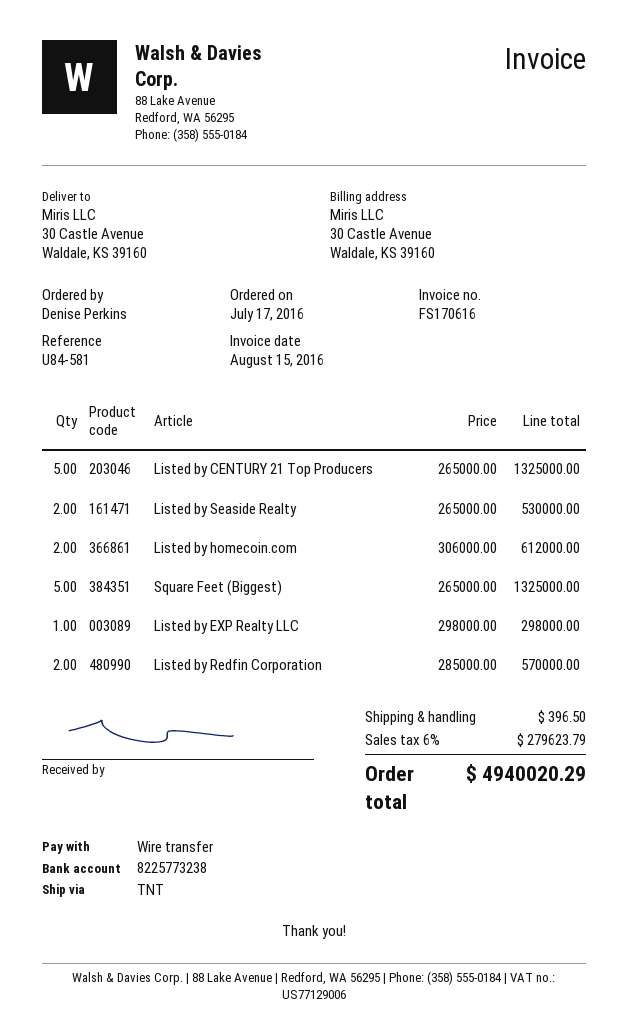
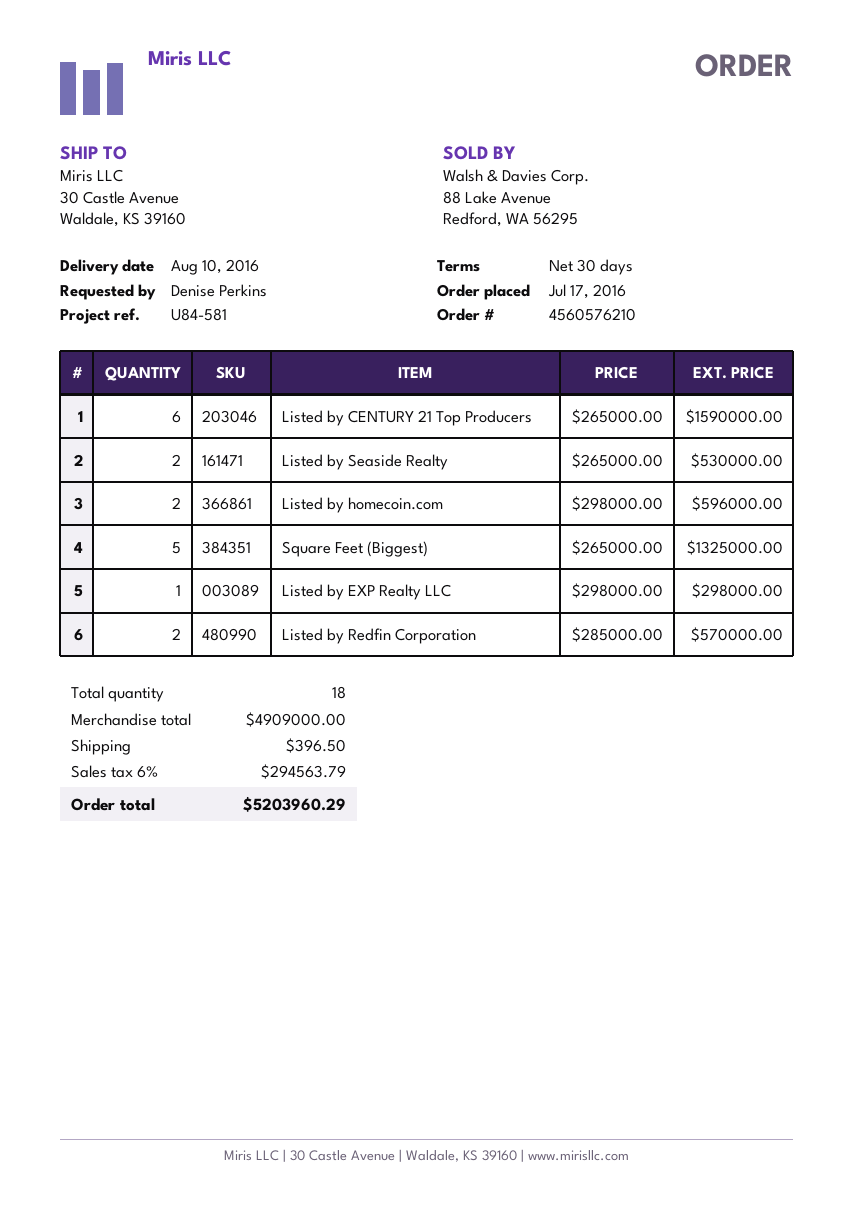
Listed by CENTURY 21 Top Producers: 5 x 265000.00 = 1325000.00 -> 6 x 265000.00 = 1590000.00
Listed by homecoin.com: 2 x 306000.00 = 612000.00 -> 2 x 298000.00 = 596000.00
tax: 6% = 279623.79 -> 6% = 294563.79
total: 4940020.29 -> 5203960.29

